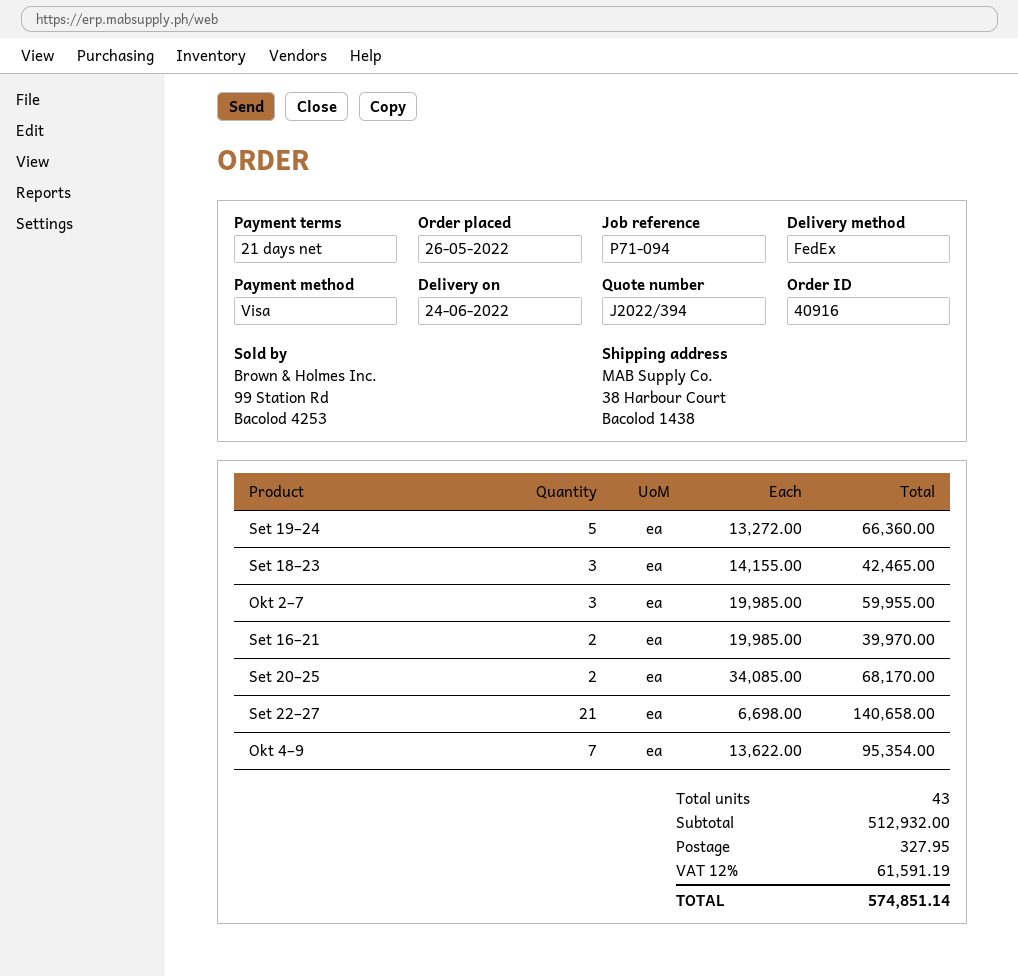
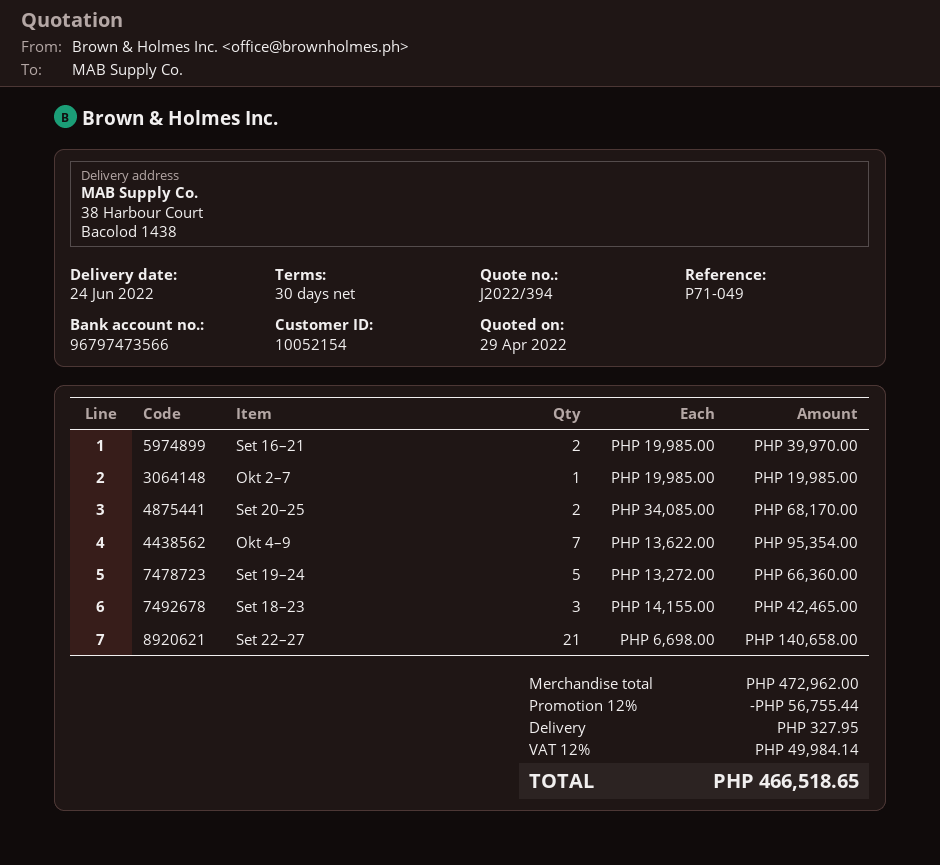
payment terms: 21 days -> 30 days
reference: P71-094 -> P71-049
Okt 2–7: 3 x 19985.00 = 59955.00 -> 1 x 19985.00 = 19985.00
subtotal: 512932.00 -> 472962.00
discount: none -> 12% = 56755.44
tax: 12% = 61591.19 -> 12% = 49984.14
total: 574851.14 -> 466518.65

